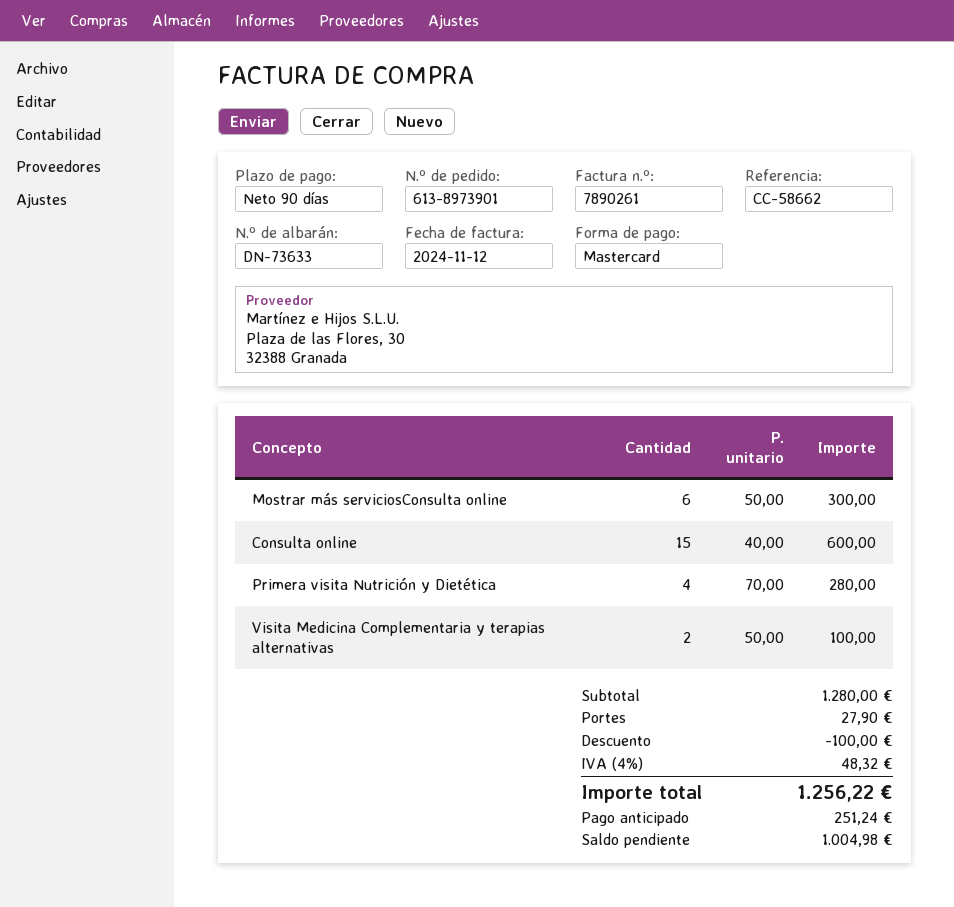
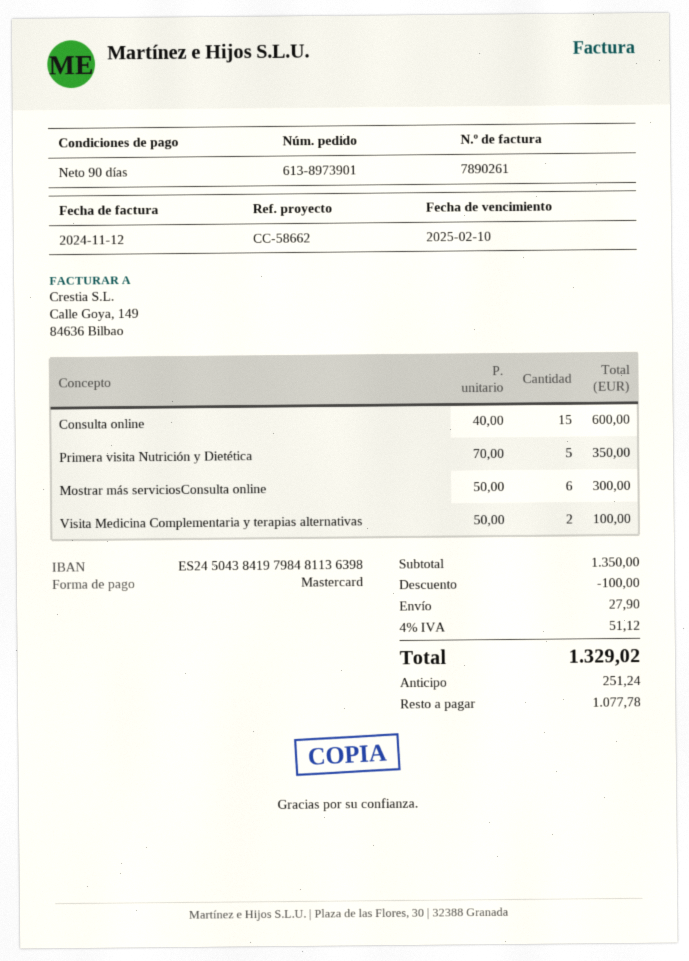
Primera visita Nutrición y Dietética: 4 x 70.00 = 280.00 -> 5 x 70.00 = 350.00
subtotal: 1280.00 -> 1350.00
tax: 4% = 48.32 -> 4% = 51.12
total: 1256.22 -> 1329.02
balance: 1004.98 -> 1077.78

